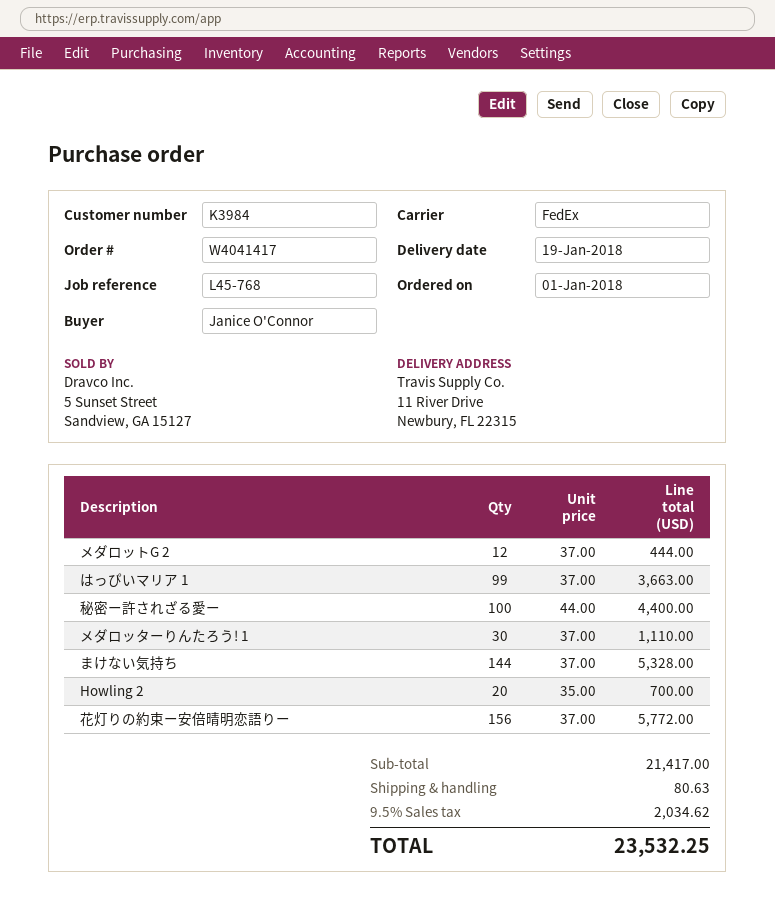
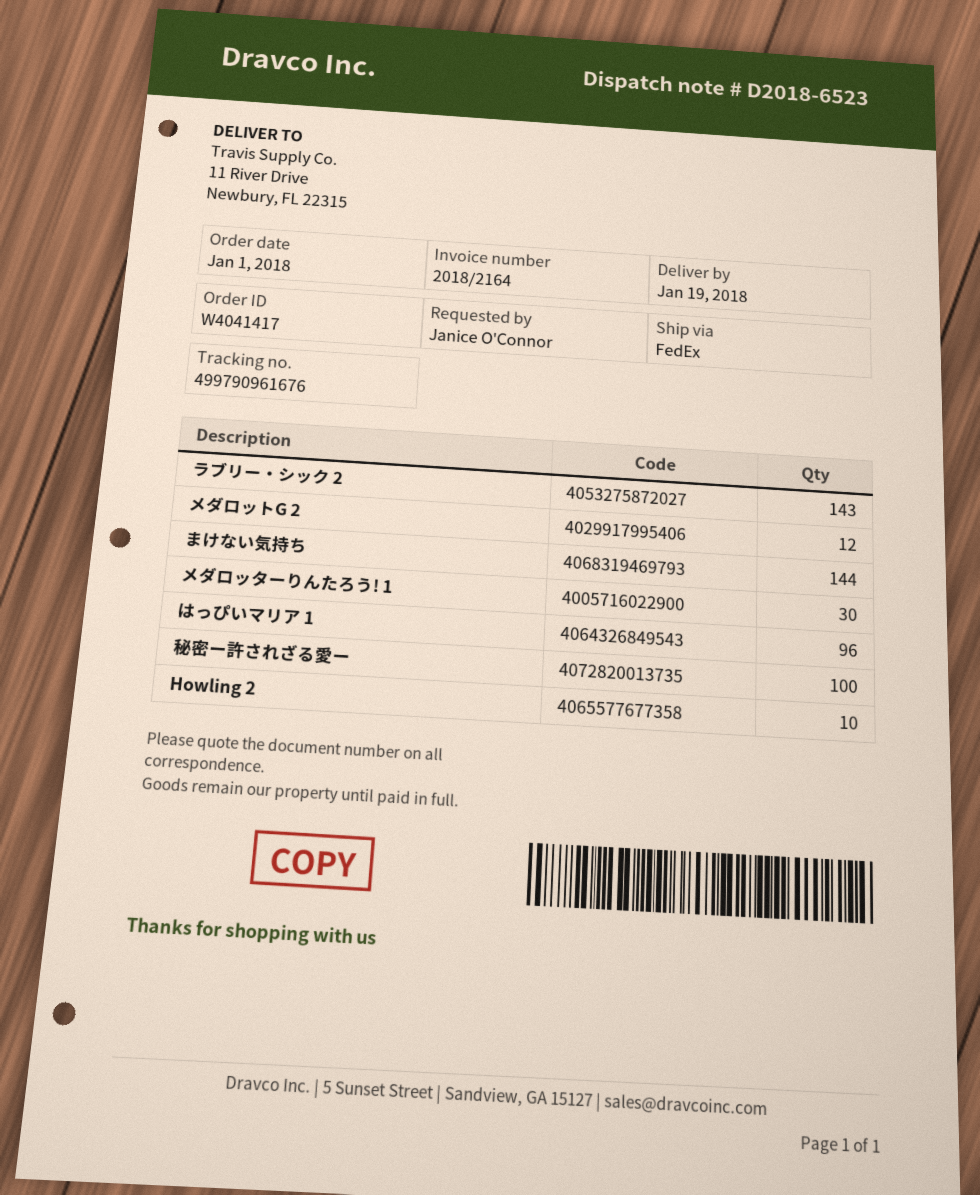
はっぴいマリア 1: 99 -> 96
Howling 2: 20 -> 10
花灯りの約束ー安倍晴明恋語りー: 156 -> none
ラブリー・シック 2: none -> 143

